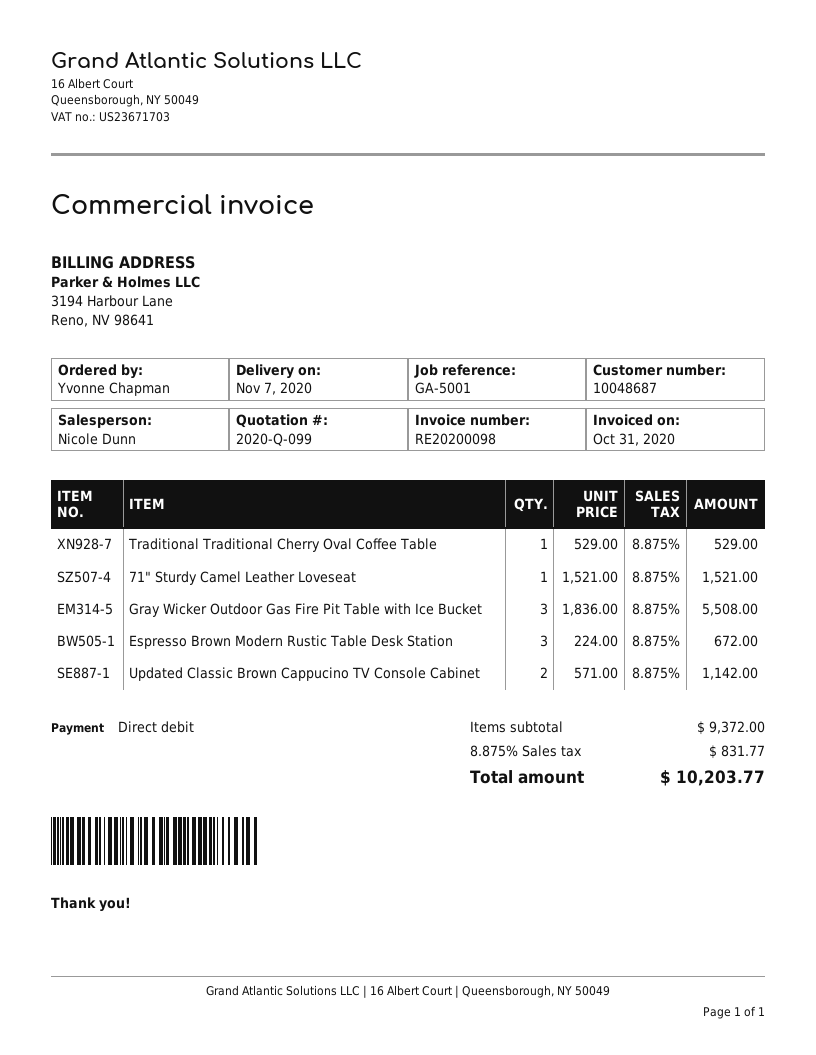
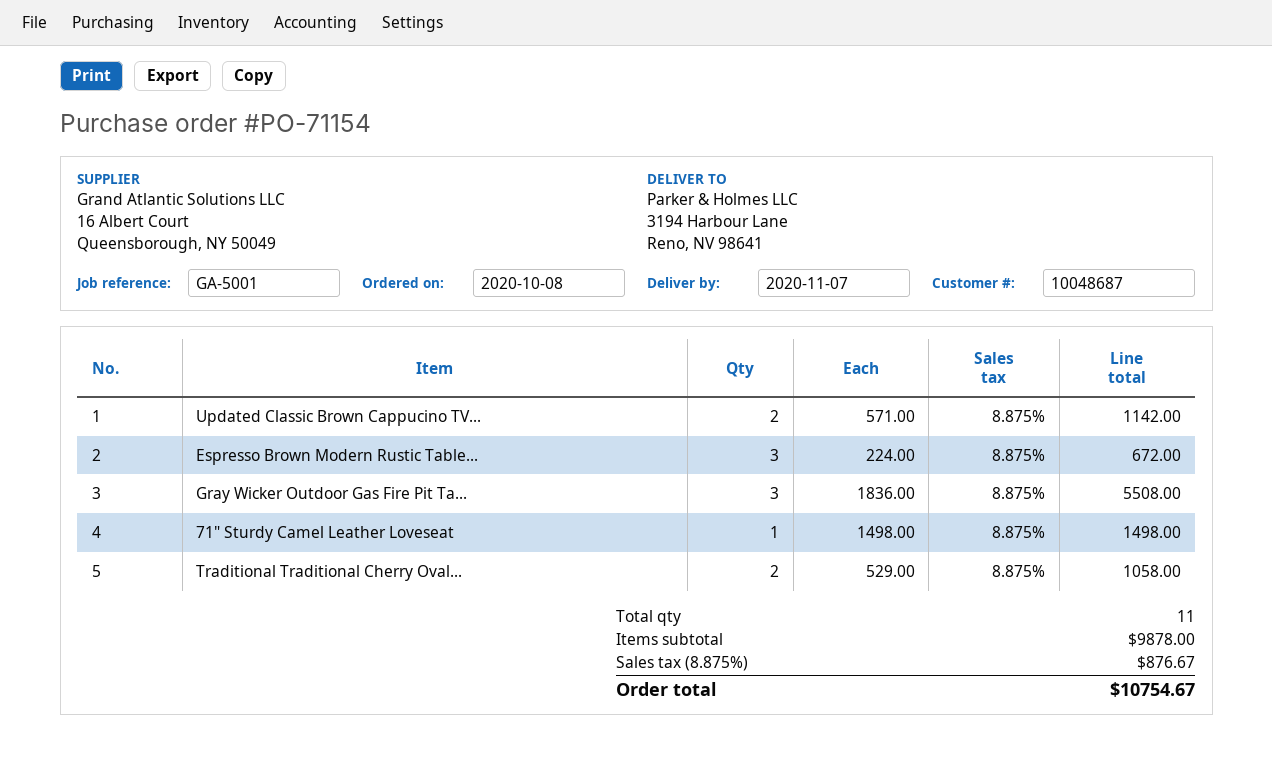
Traditional Traditional Cherry Oval Coffee Table: 1 x 529.00 = 529.00 -> 2 x 529.00 = 1058.00
71" Sturdy Camel Leather Loveseat: 1 x 1521.00 = 1521.00 -> 1 x 1498.00 = 1498.00
subtotal: 9372.00 -> 9878.00
tax: 8.875% = 831.77 -> 8.875% = 876.67
total: 10203.77 -> 10754.67

